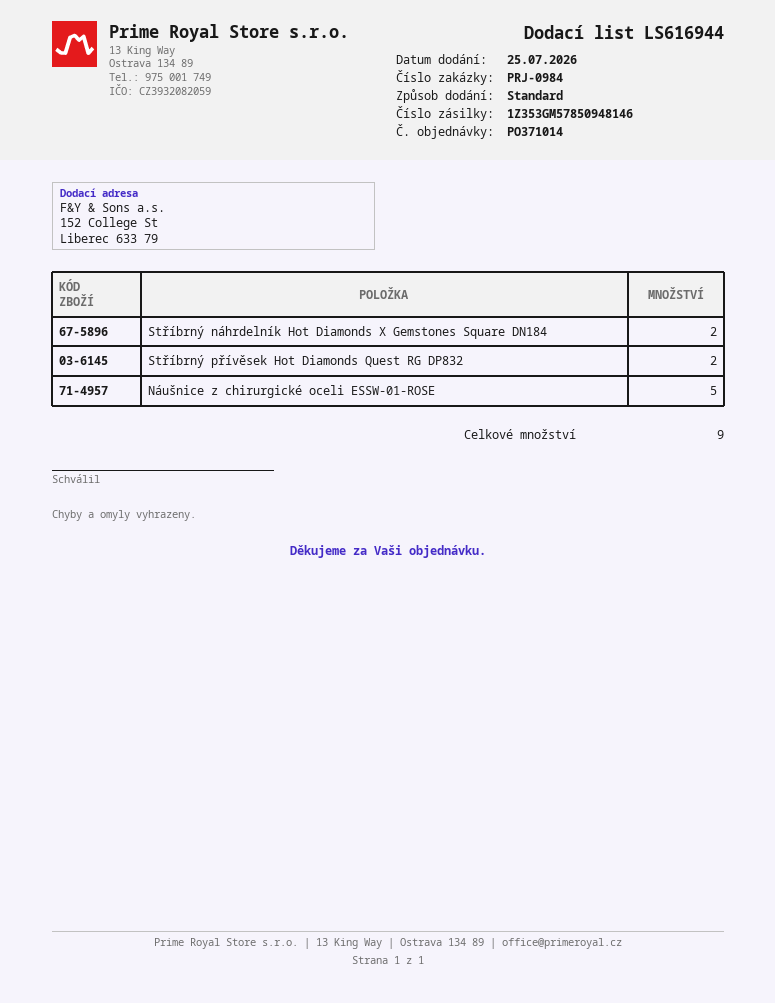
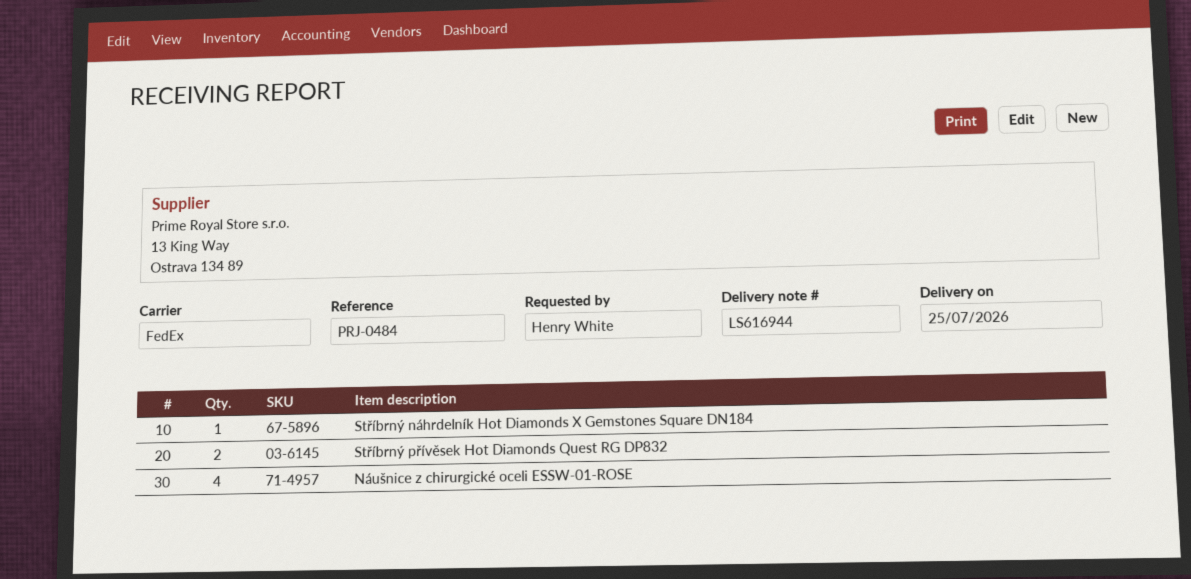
reference: PRJ-0984 -> PRJ-0484
shipping method: standard -> FedEx
Stříbrný náhrdelník Hot Diamonds X Gemstones Square DN184: 2 -> 1
Náušnice z chirurgické oceli ESSW-01-ROSE: 5 -> 4

